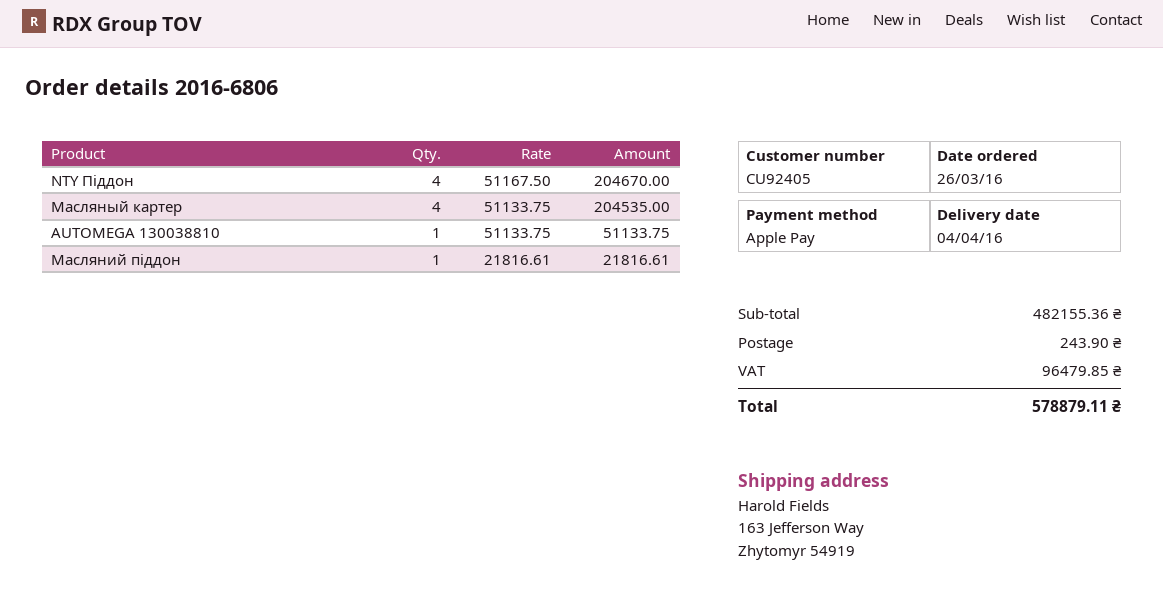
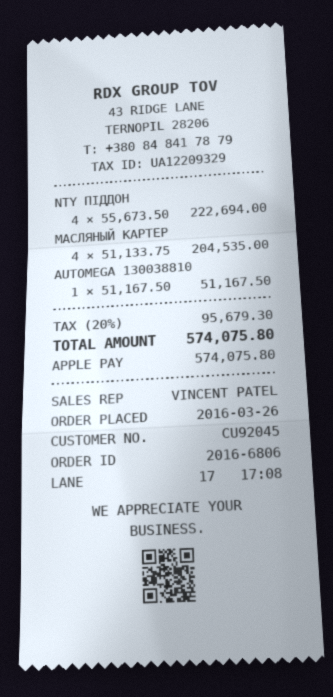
customer number: CU92405 -> CU92045
NTY Піддон: 4 x 51167.50 = 204670.00 -> 4 x 55673.50 = 222694.00
AUTOMEGA 130038810: 1 x 51133.75 = 51133.75 -> 1 x 51167.50 = 51167.50
Масляний піддон: 1 x 21816.61 = 21816.61 -> none
shipping: 243.90 -> none
tax: 96479.85 -> 95679.30
total: 578879.11 -> 574075.80

